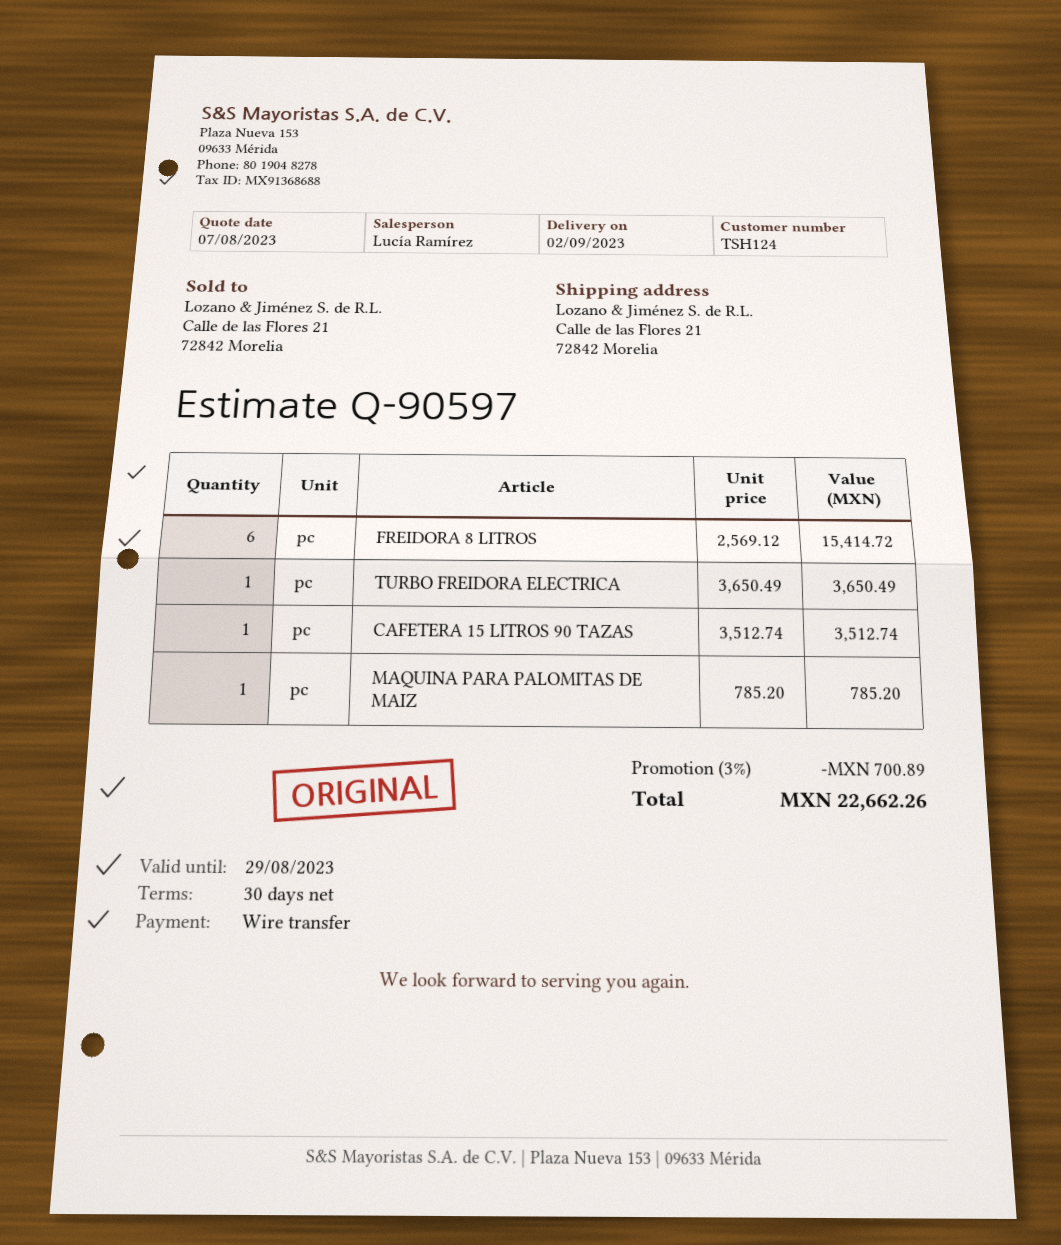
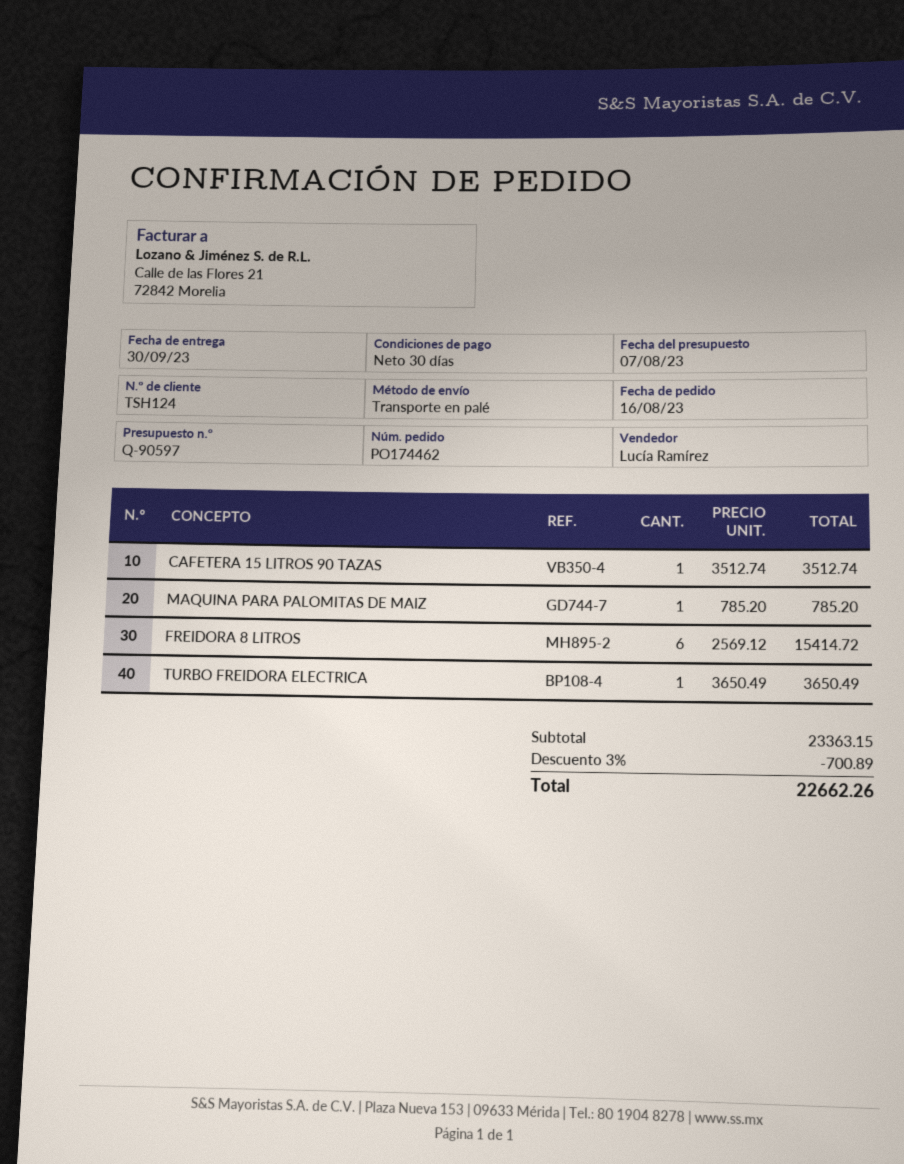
delivery date: 2023-09-02 -> 2023-09-30

